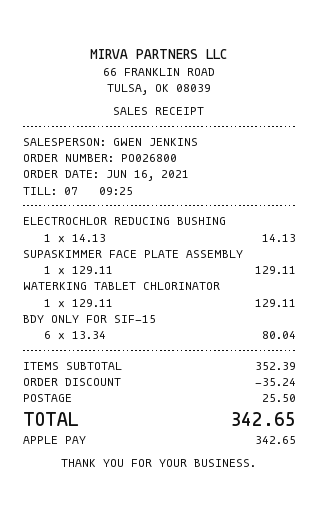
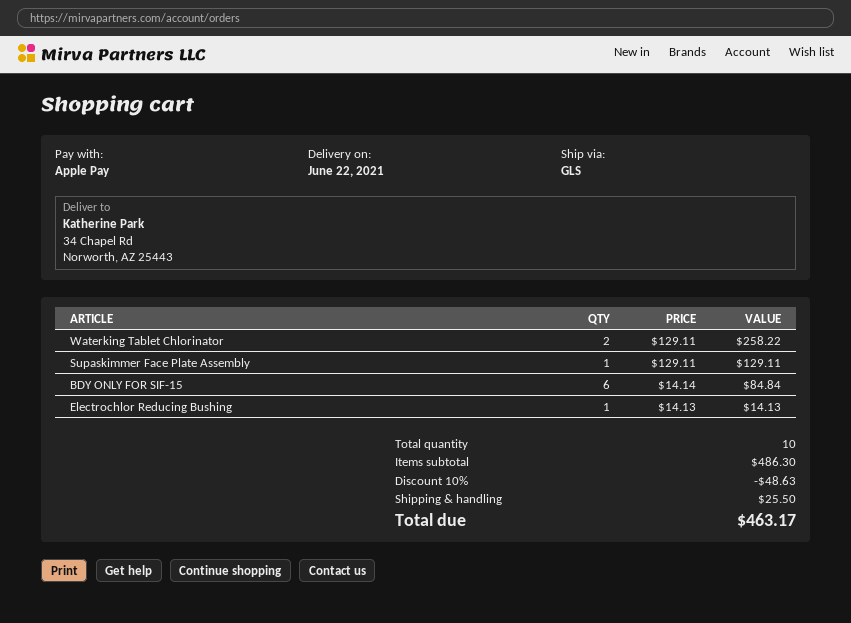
WATERKING TABLET CHLORINATOR: 1 x 129.11 = 129.11 -> 2 x 129.11 = 258.22
BDY ONLY FOR SIF-15: 6 x 13.34 = 80.04 -> 6 x 14.14 = 84.84
subtotal: 352.39 -> 486.30
discount: 35.24 -> 48.63
total: 342.65 -> 463.17

